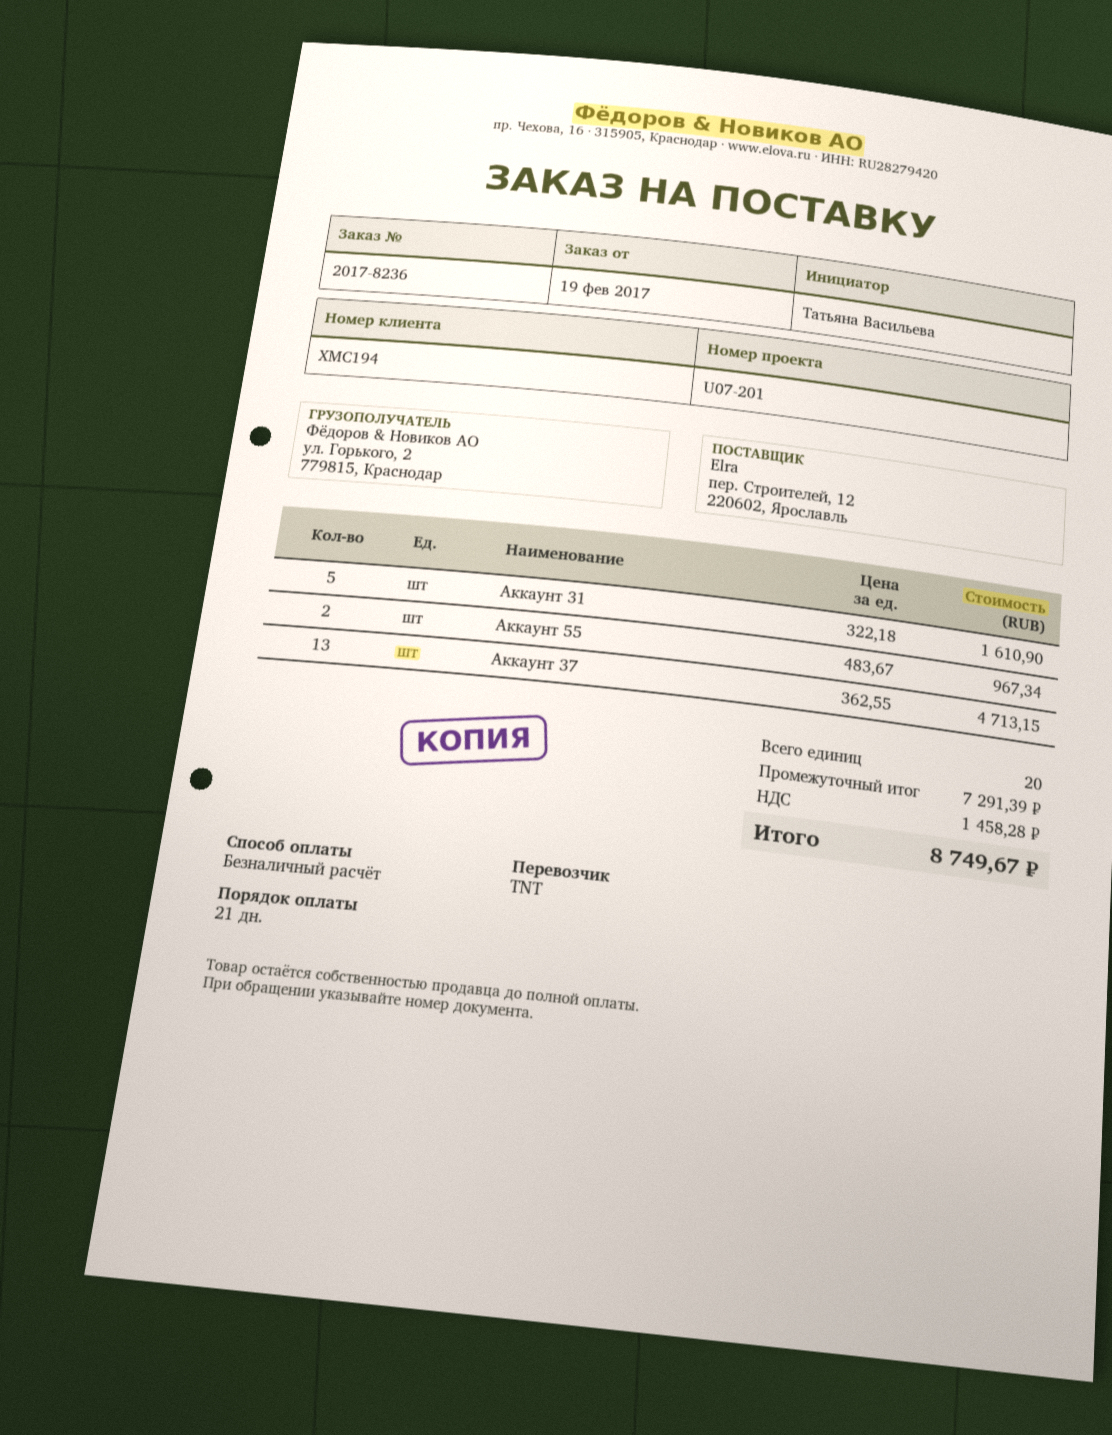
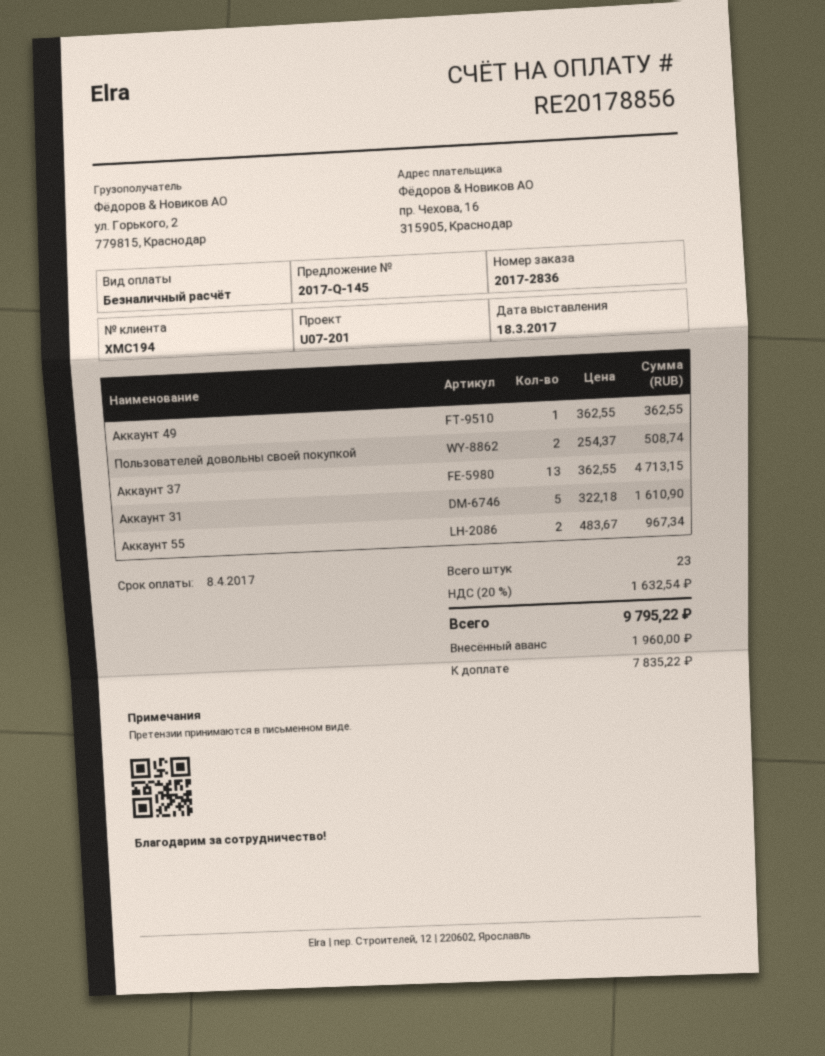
order number: 2017-8236 -> 2017-2836
Аккаунт 49: none -> 1 x 362.55 = 362.55
Пользователей довольны своей покупкой: none -> 2 x 254.37 = 508.74
total quantity: 20 -> 23
tax: 1458.28 -> 1632.54
total: 8749.67 -> 9795.22

